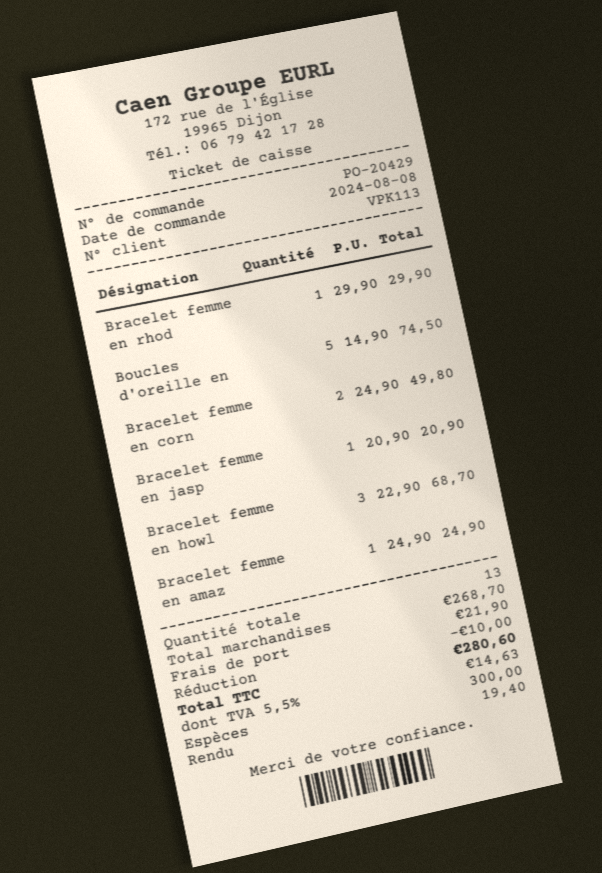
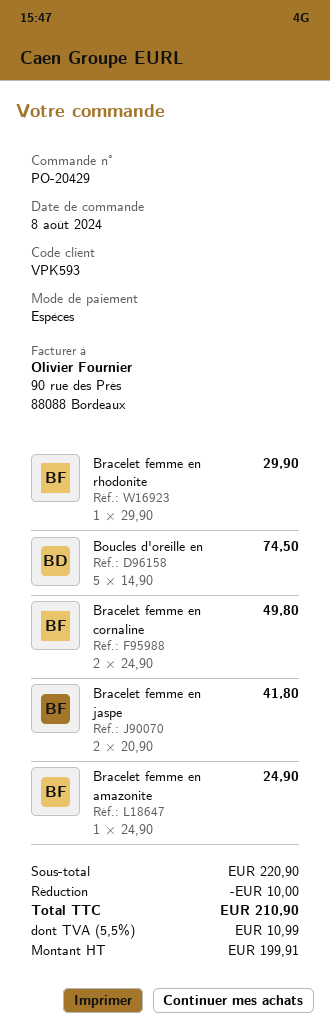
customer number: VPK113 -> VPK593
Bracelet femme en jasp: 1 x 20.90 = 20.90 -> 2 x 20.90 = 41.80
Bracelet femme en howl: 3 x 22.90 = 68.70 -> none
subtotal: 268.70 -> 220.90
shipping: 21.90 -> none
tax: 5.5% = 14.63 -> 5.5% = 10.99
total: 280.60 -> 210.90

